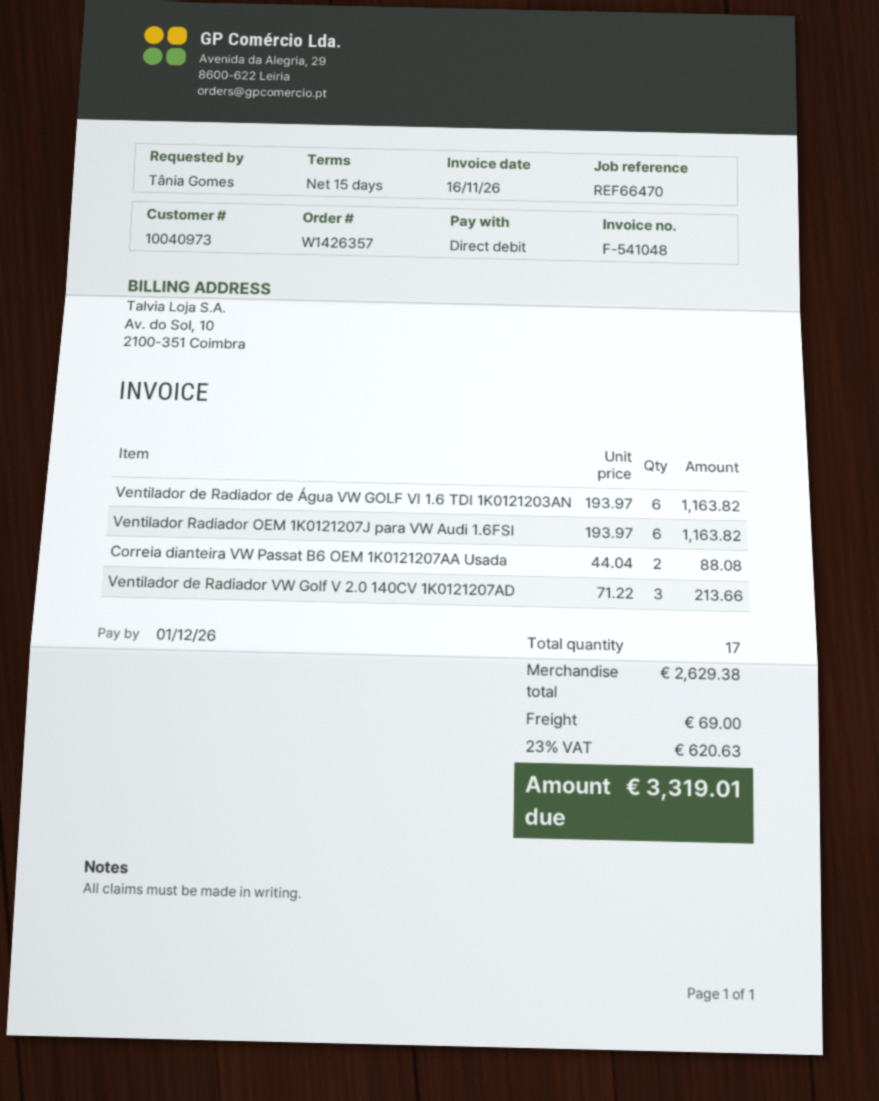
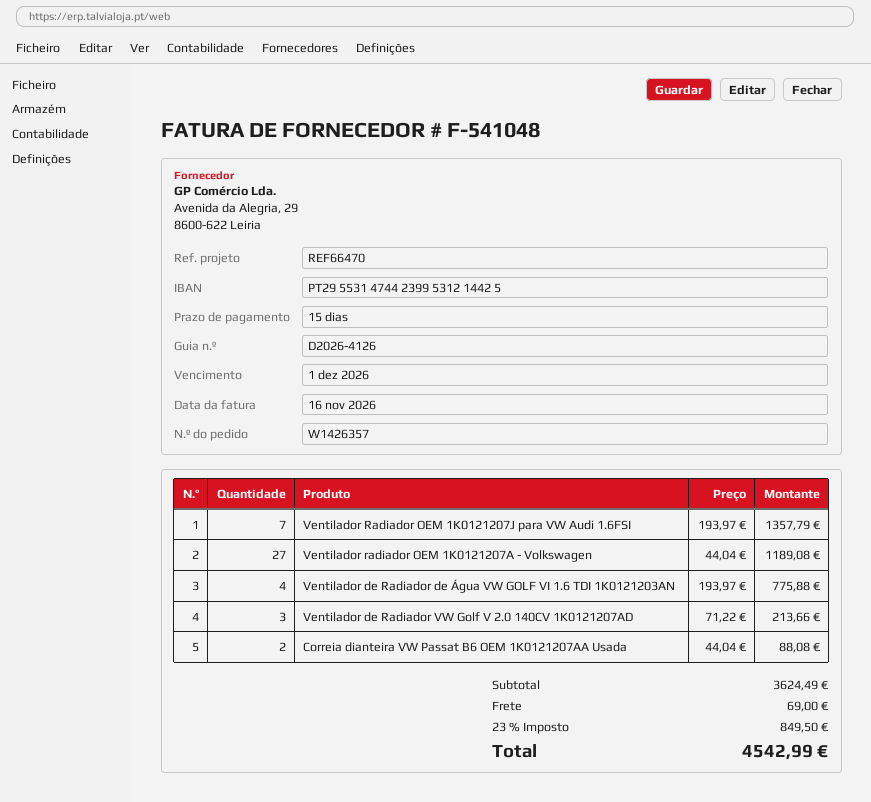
Ventilador de Radiador de Água VW GOLF VI 1.6 TDI 1K0121203AN: 6 x 193.97 = 1163.82 -> 4 x 193.97 = 775.88
Ventilador Radiador OEM 1K0121207J para VW Audi 1.6FSI: 6 x 193.97 = 1163.82 -> 7 x 193.97 = 1357.79
Ventilador radiador OEM 1K0121207A - Volkswagen: none -> 27 x 44.04 = 1189.08
subtotal: 2629.38 -> 3624.49
tax: 23% = 620.63 -> 23% = 849.50
total: 3319.01 -> 4542.99

